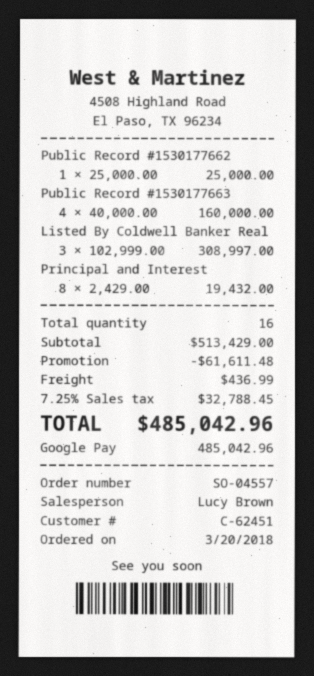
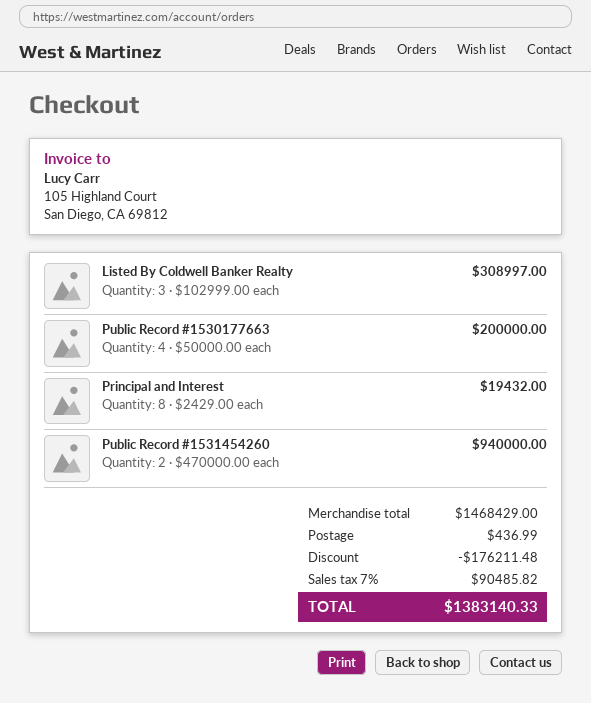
Public Record #1530177662: 1 x 25000.00 = 25000.00 -> none
Public Record #1530177663: 4 x 40000.00 = 160000.00 -> 4 x 50000.00 = 200000.00
Public Record #1531454260: none -> 2 x 470000.00 = 940000.00
subtotal: 513429.00 -> 1468429.00
discount: 61611.48 -> 176211.48
tax: 7.25% = 32788.45 -> 7% = 90485.82
total: 485042.96 -> 1383140.33

